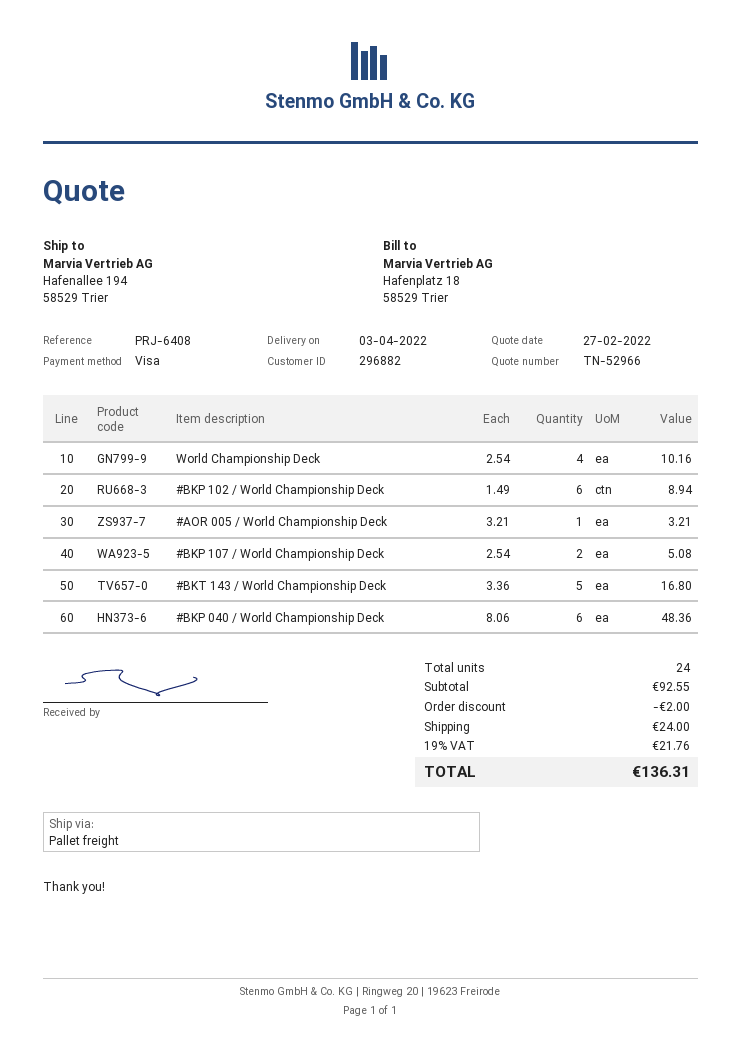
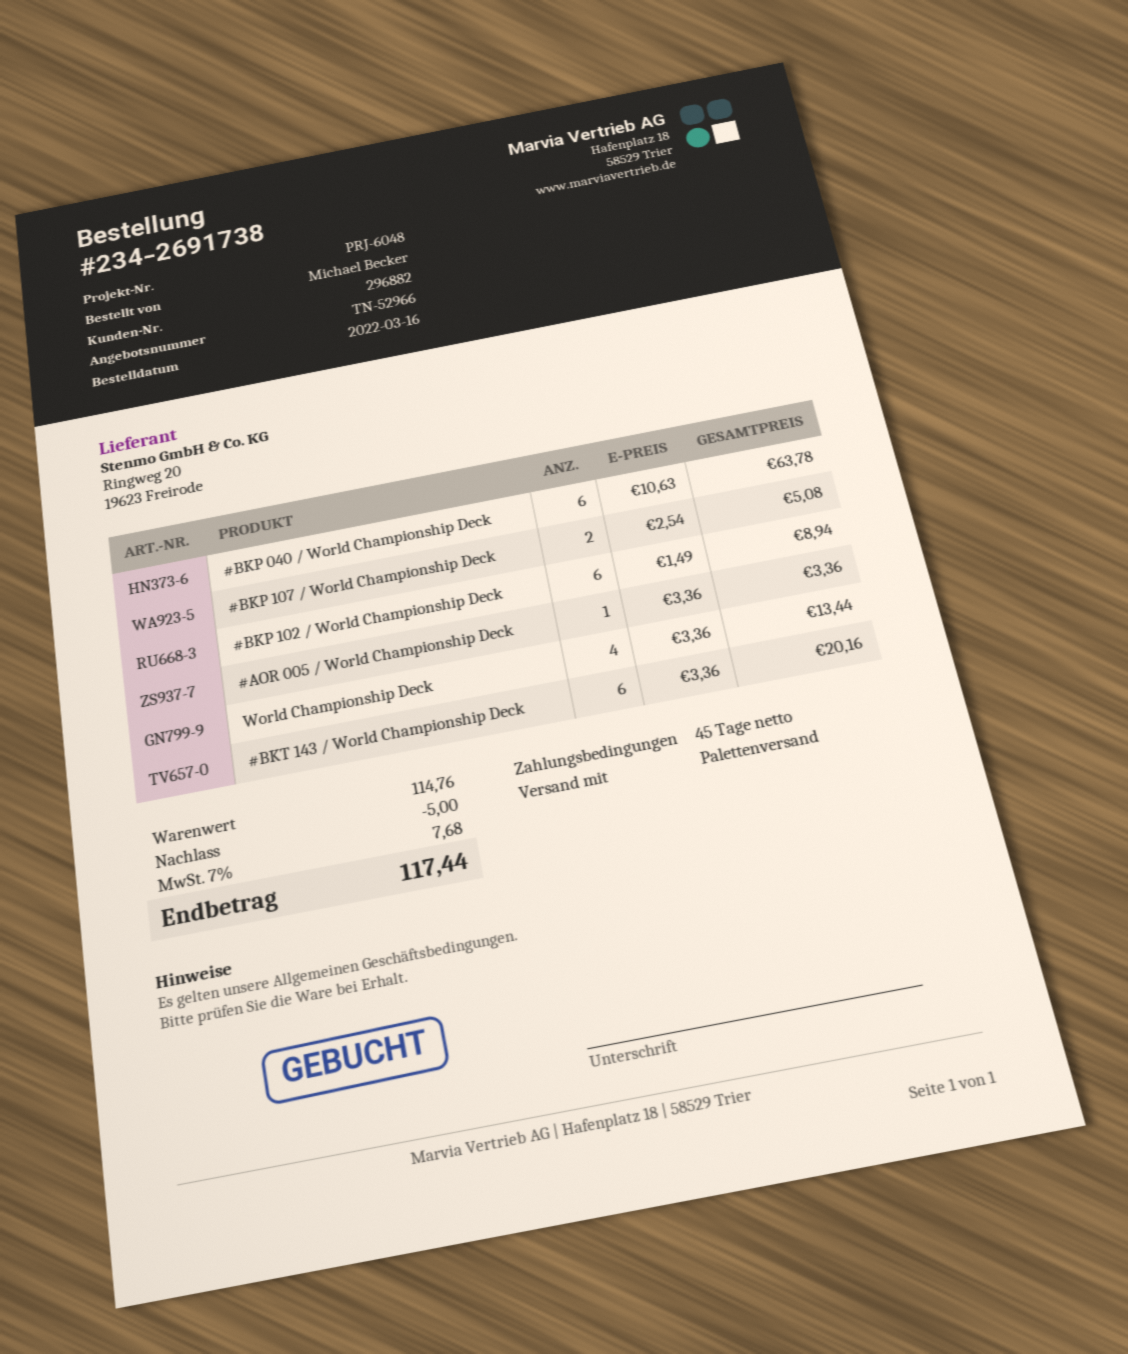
reference: PRJ-6408 -> PRJ-6048
World Championship Deck: 4 x 2.54 = 10.16 -> 4 x 3.36 = 13.44
#AOR 005 / World Championship Deck: 1 x 3.21 = 3.21 -> 1 x 3.36 = 3.36
#BKT 143 / World Championship Deck: 5 x 3.36 = 16.80 -> 6 x 3.36 = 20.16
#BKP 040 / World Championship Deck: 6 x 8.06 = 48.36 -> 6 x 10.63 = 63.78
subtotal: 92.55 -> 114.76
discount: 2.00 -> 5.00
shipping: 24.00 -> none
tax: 19% = 21.76 -> 7% = 7.68
total: 136.31 -> 117.44

